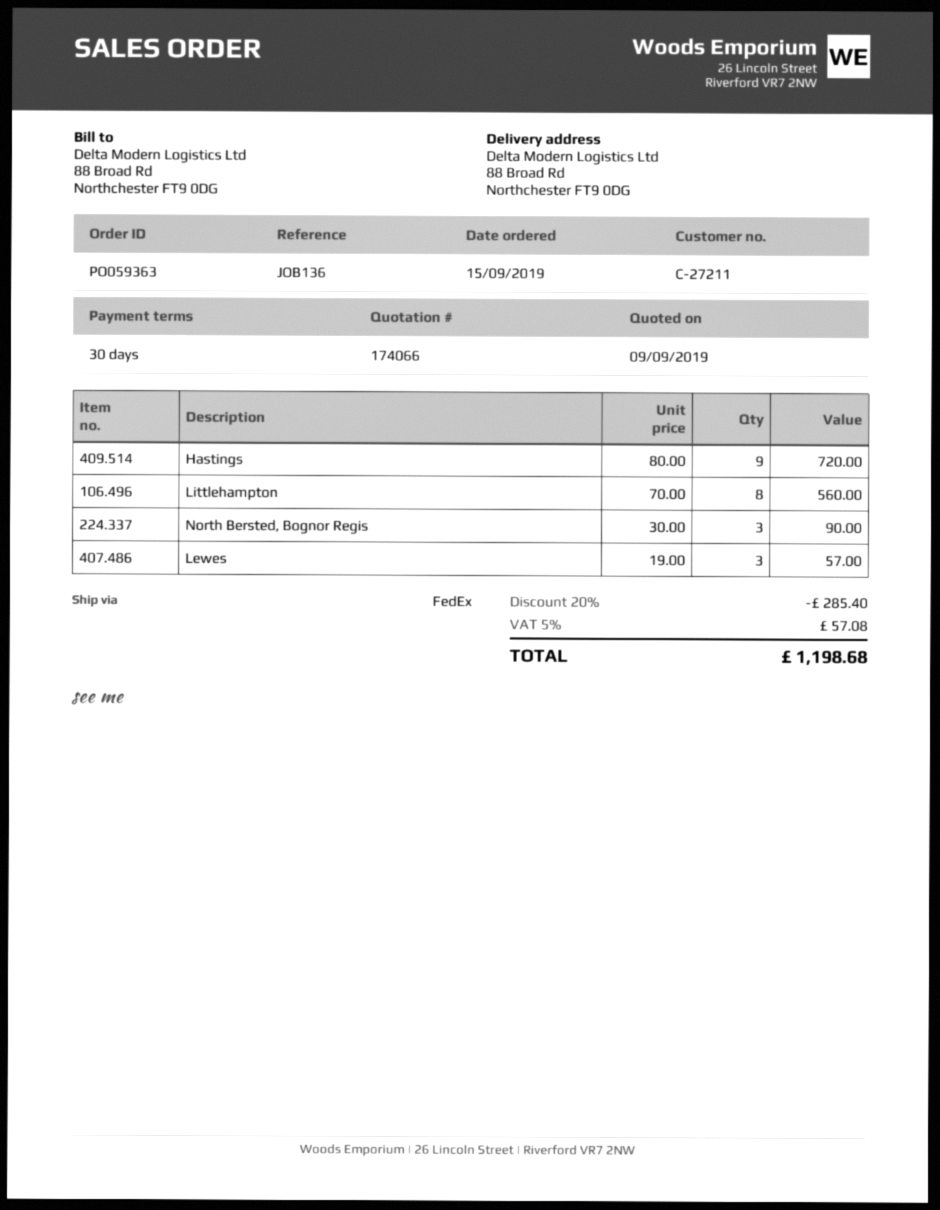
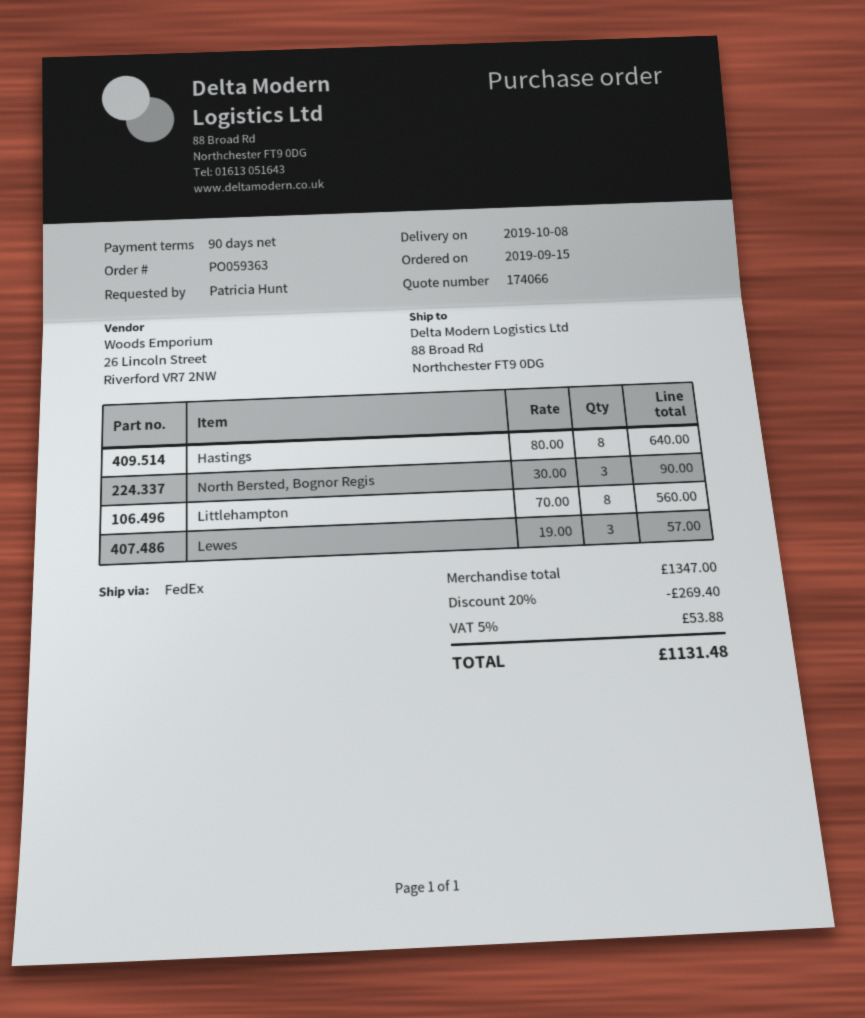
payment terms: 30 days -> 90 days
Hastings: 9 x 80.00 = 720.00 -> 8 x 80.00 = 640.00
discount: 20% = 285.40 -> 20% = 269.40
tax: 5% = 57.08 -> 5% = 53.88
total: 1198.68 -> 1131.48

